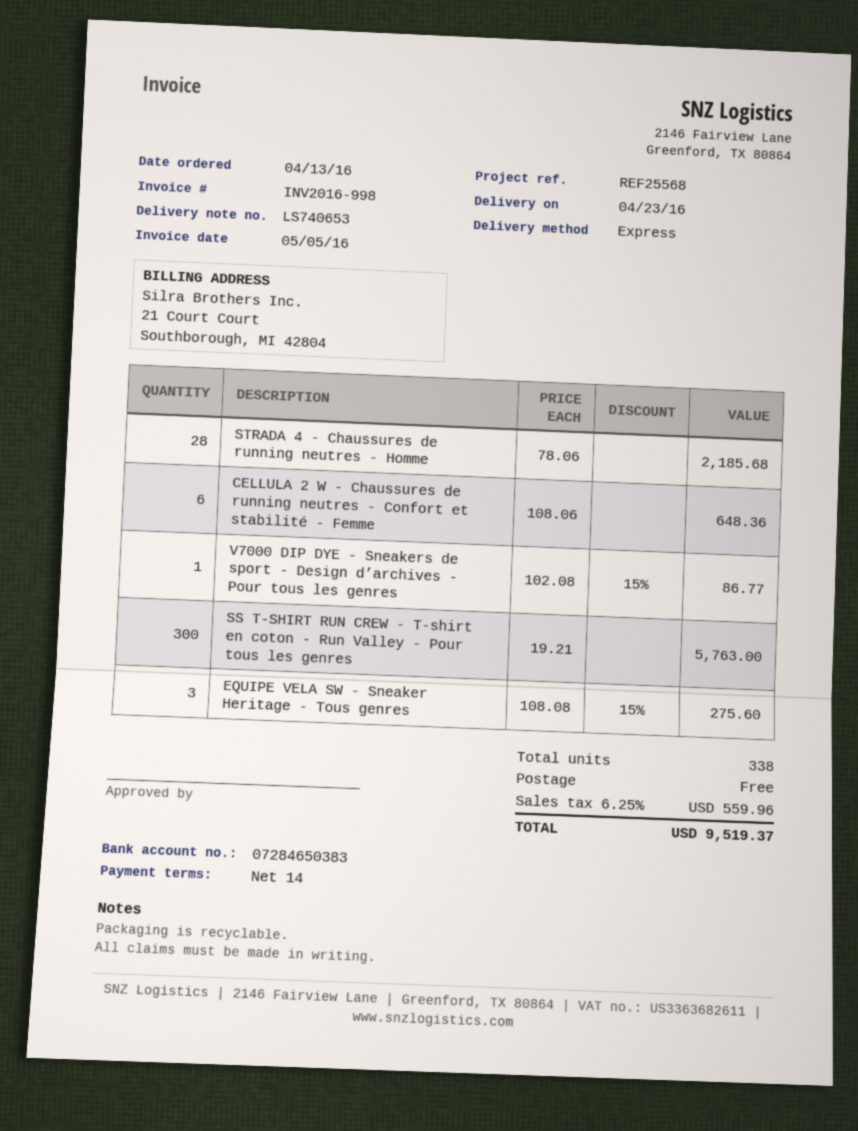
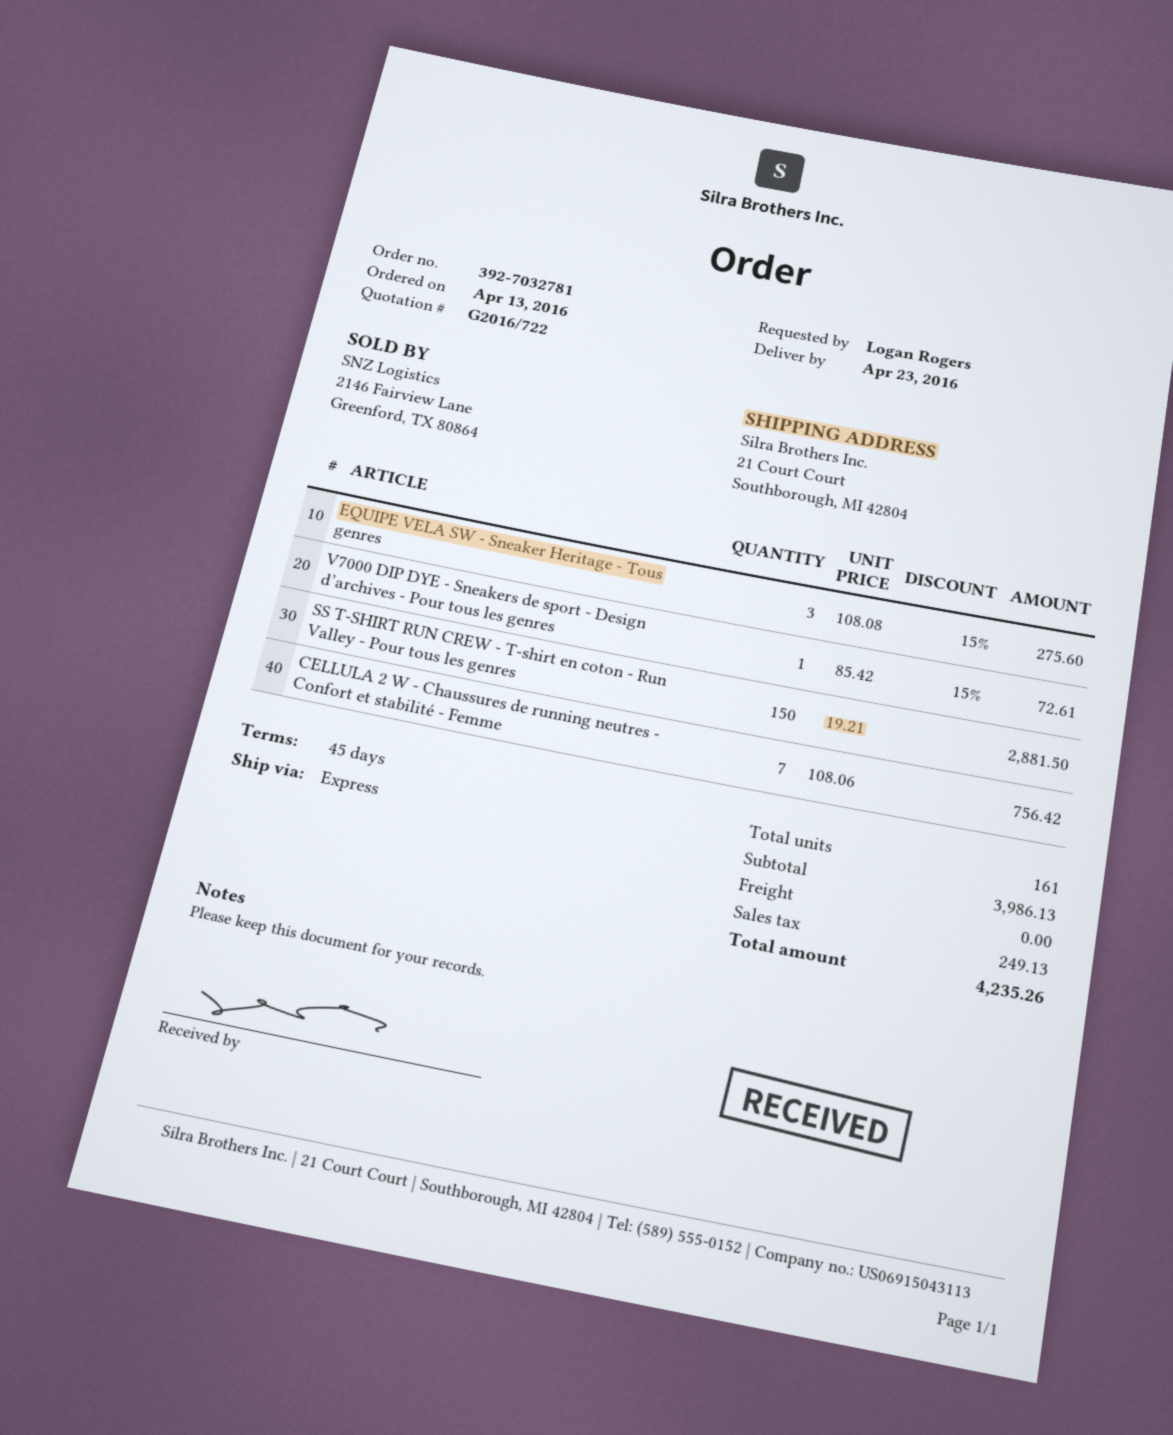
payment terms: 14 days -> 45 days
STRADA 4 - Chaussures de running neutres - Homme: 28 x 78.06 = 2185.68 -> none
CELLULA 2 W - Chaussures de running neutres - Confort et stabilité - Femme: 6 x 108.06 = 648.36 -> 7 x 108.06 = 756.42
V7000 DIP DYE - Sneakers de sport - Design d’archives - Pour tous les genres: 1 x 102.08 - 15% = 86.77 -> 1 x 85.42 - 15% = 72.61
SS T-SHIRT RUN CREW - T-shirt en coton - Run Valley - Pour tous les genres: 300 x 19.21 = 5763.00 -> 150 x 19.21 = 2881.50
total quantity: 338 -> 161
tax: 559.96 -> 249.13
total: 9519.37 -> 4235.26

